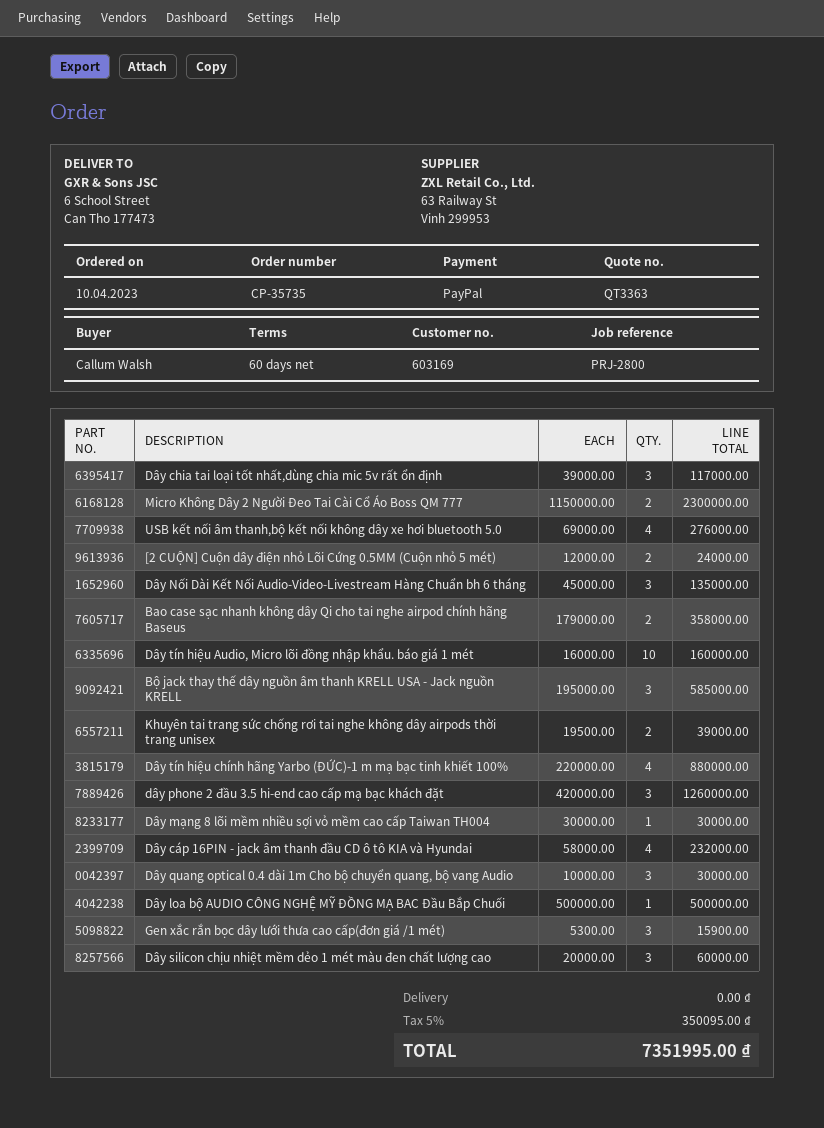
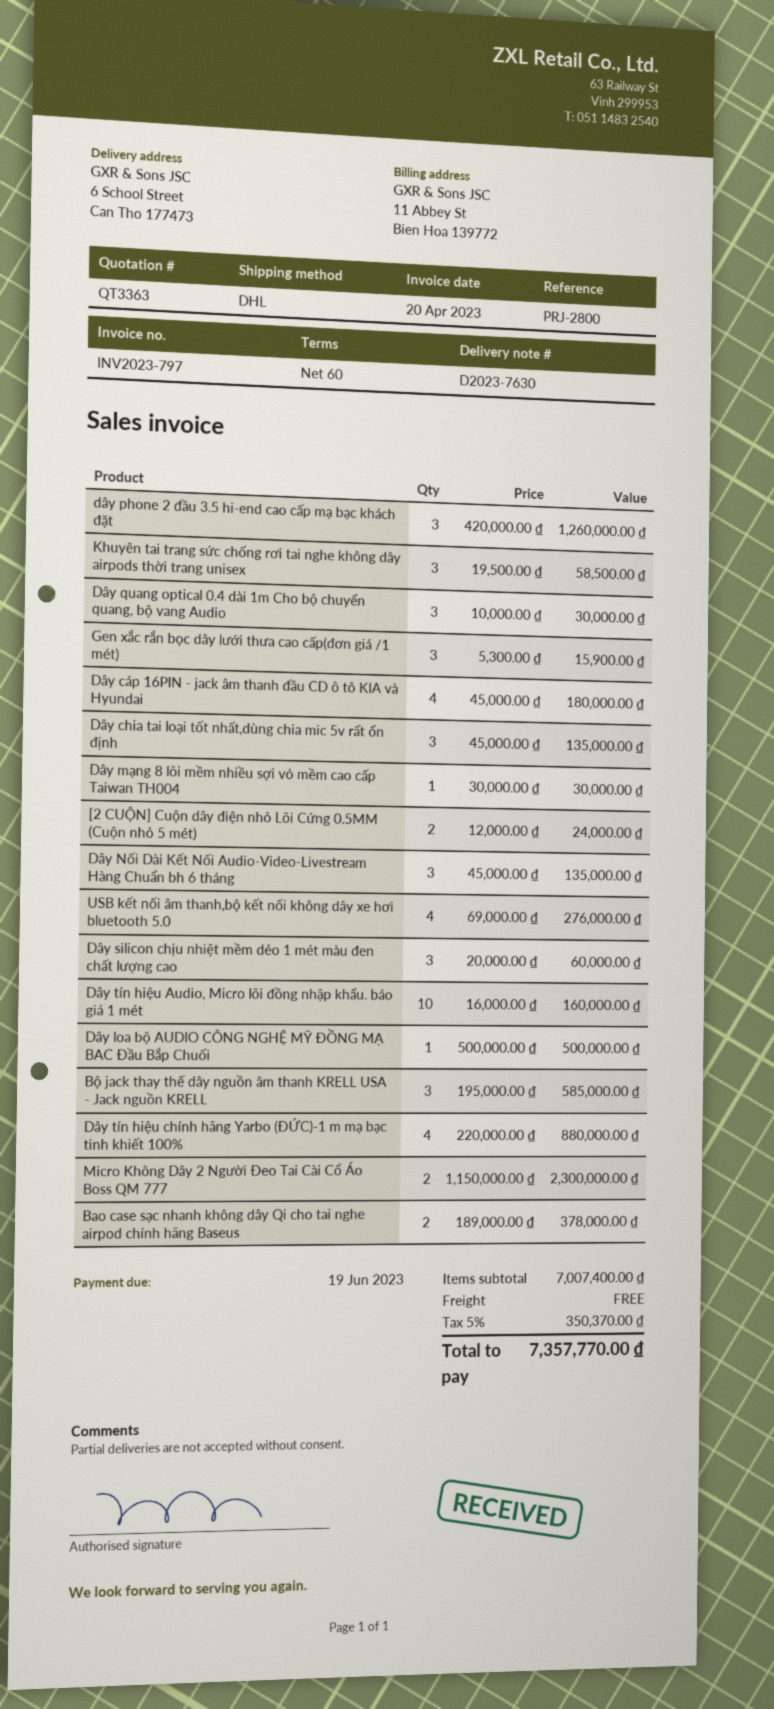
Dây chia tai loại tốt nhất,dùng chia mic 5v rất ổn định: 3 x 39000.00 = 117000.00 -> 3 x 45000.00 = 135000.00
Bao case sạc nhanh không dây Qi cho tai nghe airpod chính hãng Baseus: 2 x 179000.00 = 358000.00 -> 2 x 189000.00 = 378000.00
Khuyên tai trang sức chống rơi tai nghe không dây airpods thời trang unisex: 2 x 19500.00 = 39000.00 -> 3 x 19500.00 = 58500.00
Dây cáp 16PIN - jack âm thanh đầu CD ô tô KIA và Hyundai: 4 x 58000.00 = 232000.00 -> 4 x 45000.00 = 180000.00
tax: 5% = 350095.00 -> 5% = 350370.00
total: 7351995.00 -> 7357770.00

